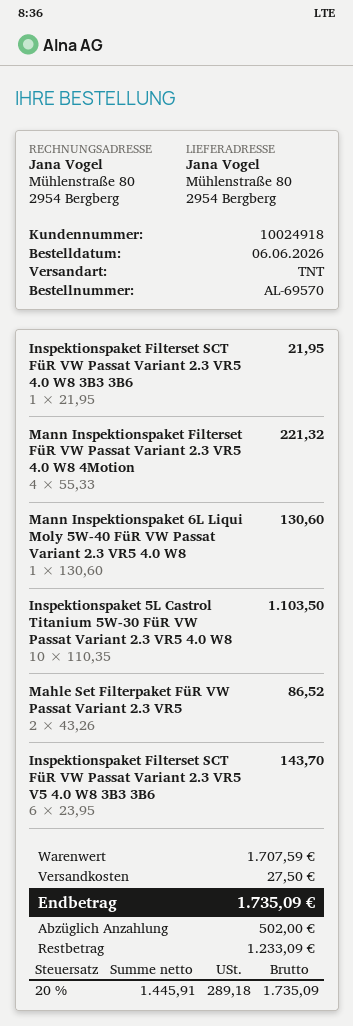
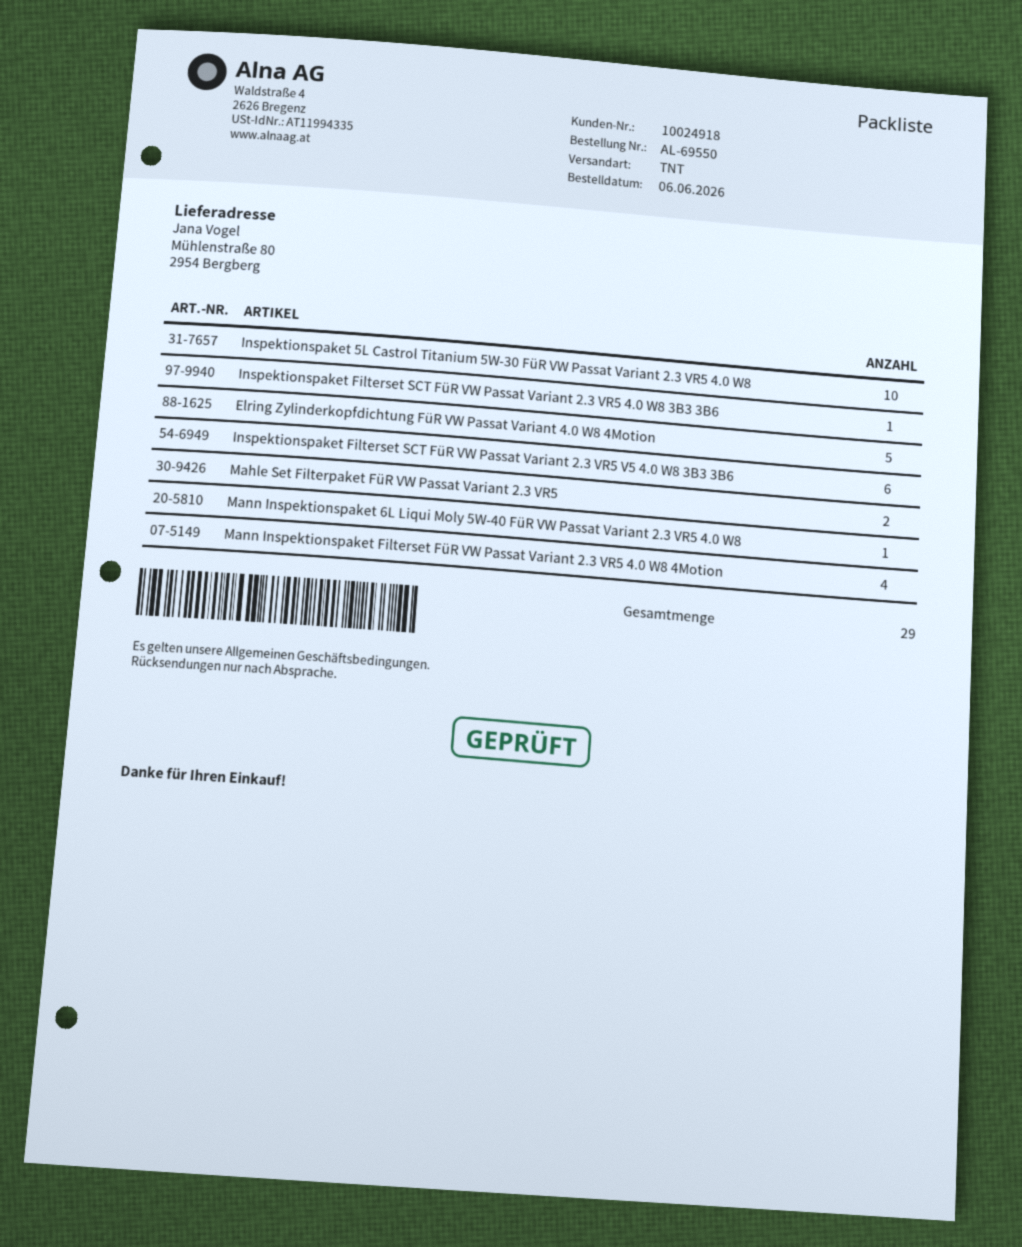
order number: AL-69570 -> AL-69550
Elring Zylinderkopfdichtung FüR VW Passat Variant 4.0 W8 4Motion: none -> 5

